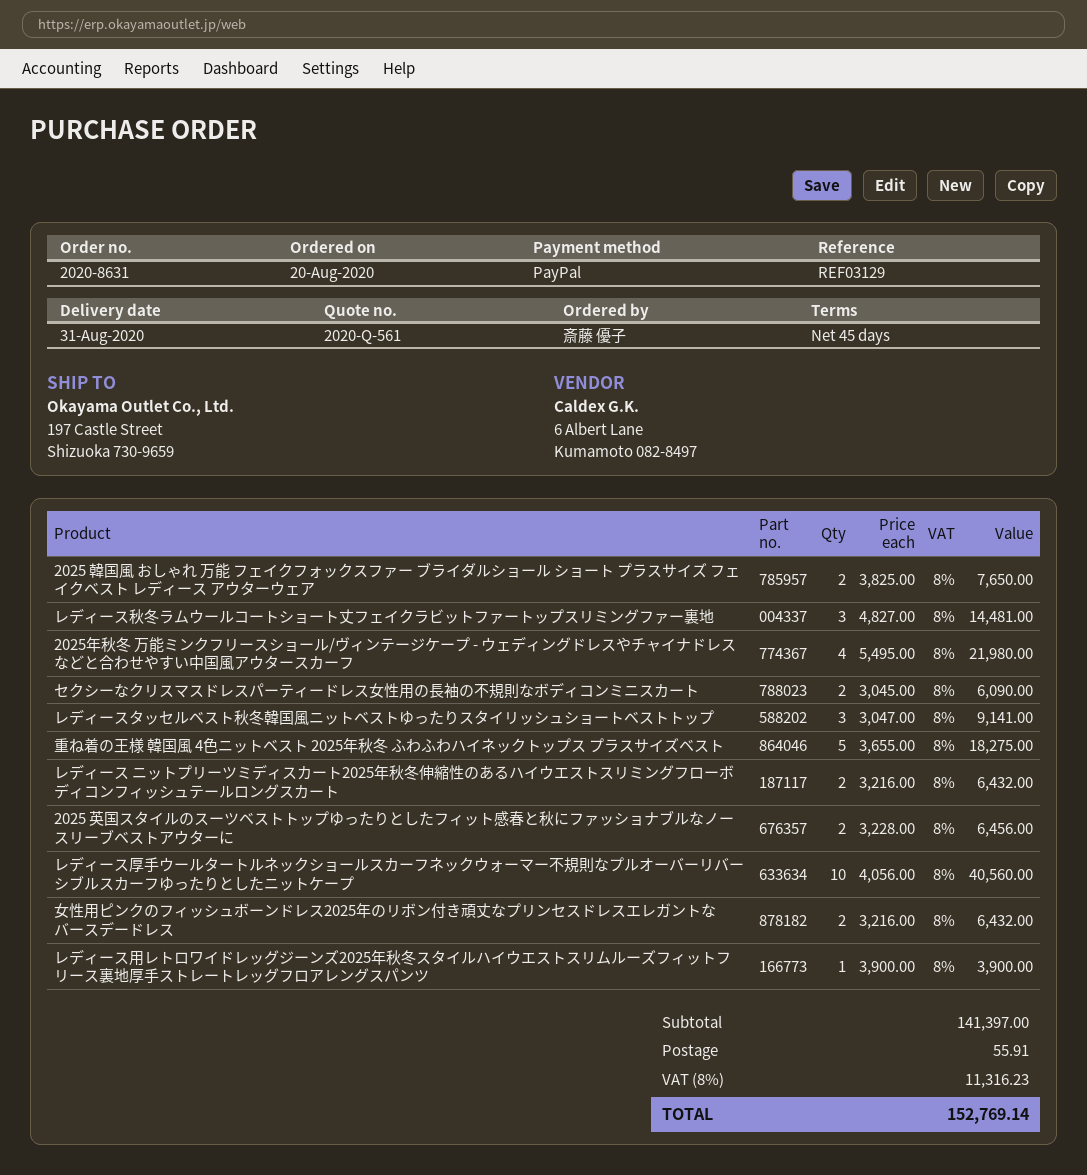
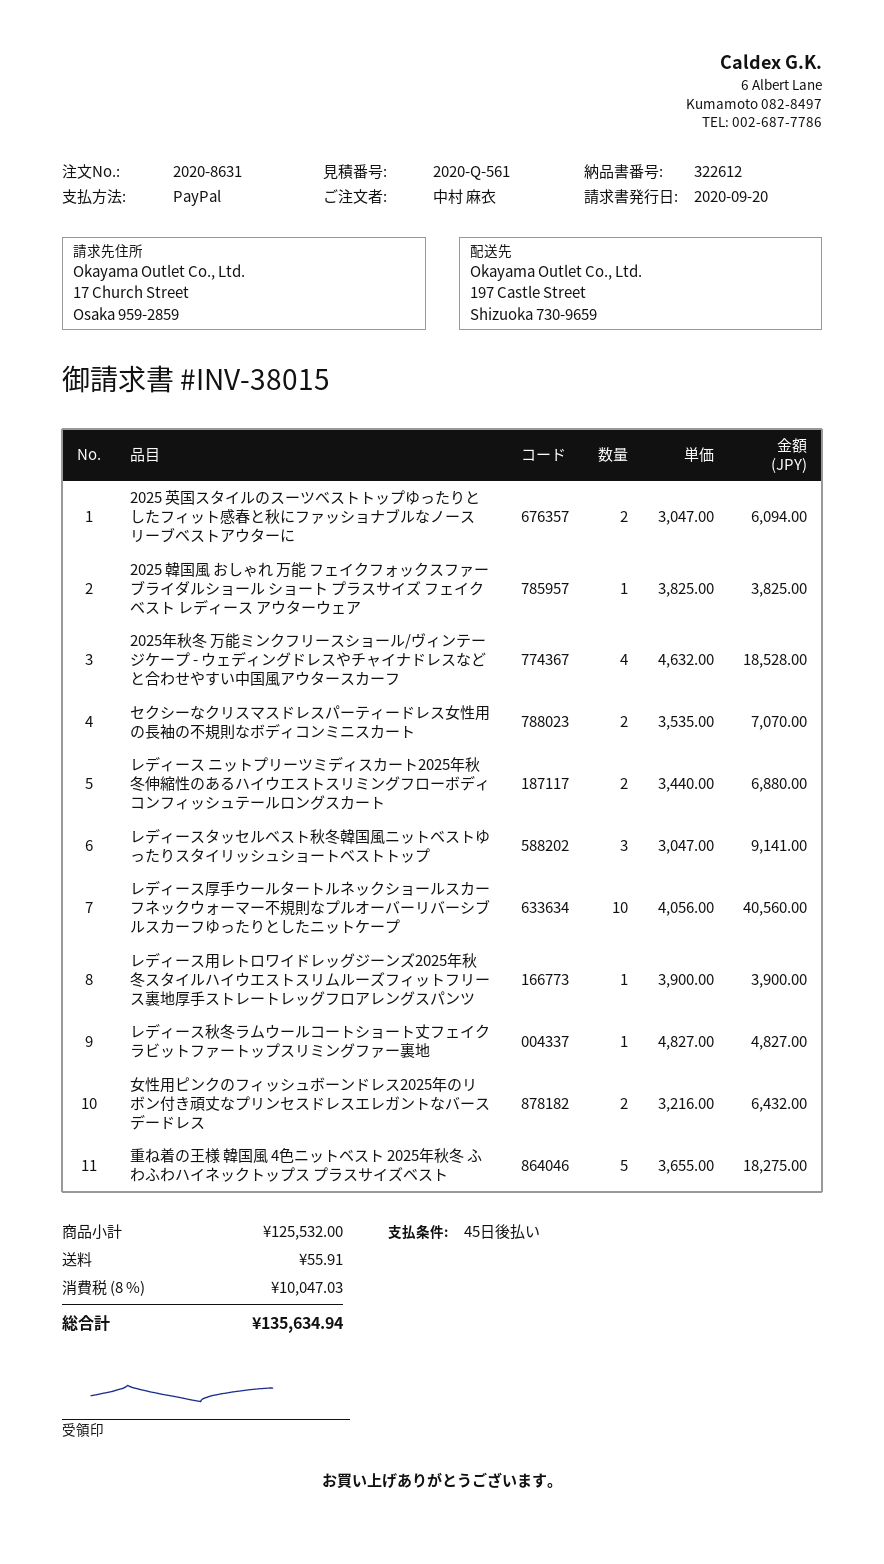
ordered by: 斎藤 優子 -> 中村 麻衣
2025 韓国風 おしゃれ 万能 フェイクフォックスファー ブライダルショール ショート プラスサイズ フェイクベスト レディース アウターウェア: 2 x 3825.00 = 7650.00 -> 1 x 3825.00 = 3825.00
レディース秋冬ラムウールコートショート丈フェイクラビットファートップスリミングファー裏地: 3 x 4827.00 = 14481.00 -> 1 x 4827.00 = 4827.00
2025年秋冬 万能ミンクフリースショール/ヴィンテージケープ - ウェディングドレスやチャイナドレスなどと合わせやすい中国風アウタースカーフ: 4 x 5495.00 = 21980.00 -> 4 x 4632.00 = 18528.00
セクシーなクリスマスドレスパーティードレス女性用の長袖の不規則なボディコンミニスカート: 2 x 3045.00 = 6090.00 -> 2 x 3535.00 = 7070.00
レディース ニットプリーツミディスカート2025年秋冬伸縮性のあるハイウエストスリミングフローボディコンフィッシュテールロングスカート: 2 x 3216.00 = 6432.00 -> 2 x 3440.00 = 6880.00
2025 英国スタイルのスーツベストトップゆったりとしたフィット感春と秋にファッショナブルなノースリーブベストアウターに: 2 x 3228.00 = 6456.00 -> 2 x 3047.00 = 6094.00
subtotal: 141397.00 -> 125532.00
tax: 8% = 11316.23 -> 8% = 10047.03
total: 152769.14 -> 135634.94

